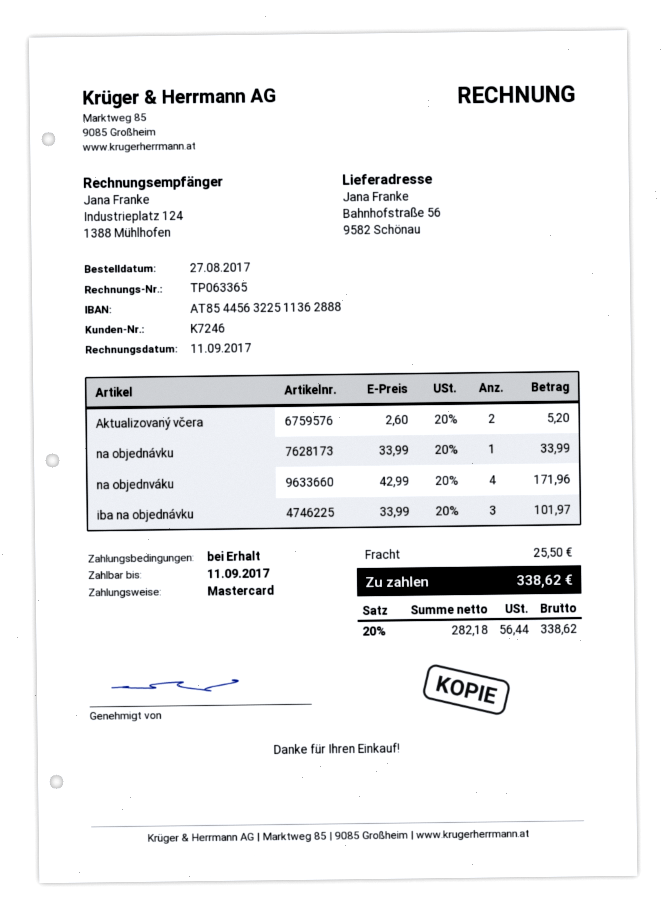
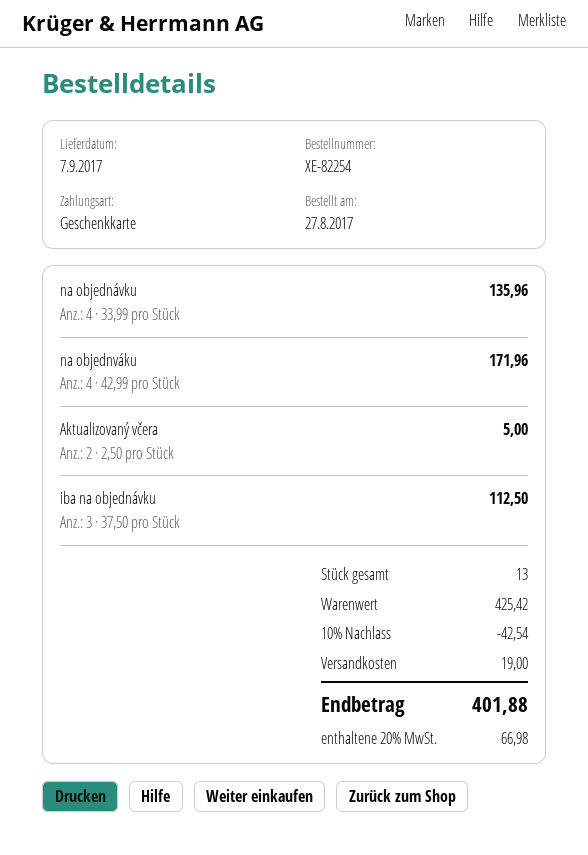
payment method: Mastercard -> gift card
Aktualizovaný včera: 2 x 2.60 = 5.20 -> 2 x 2.50 = 5.00
na objednávku: 1 x 33.99 = 33.99 -> 4 x 33.99 = 135.96
iba na objednávku: 3 x 33.99 = 101.97 -> 3 x 37.50 = 112.50
discount: none -> 10% = 42.54
shipping: 25.50 -> 19.00
tax: 20% = 56.44 -> 20% = 66.98
total: 338.62 -> 401.88

